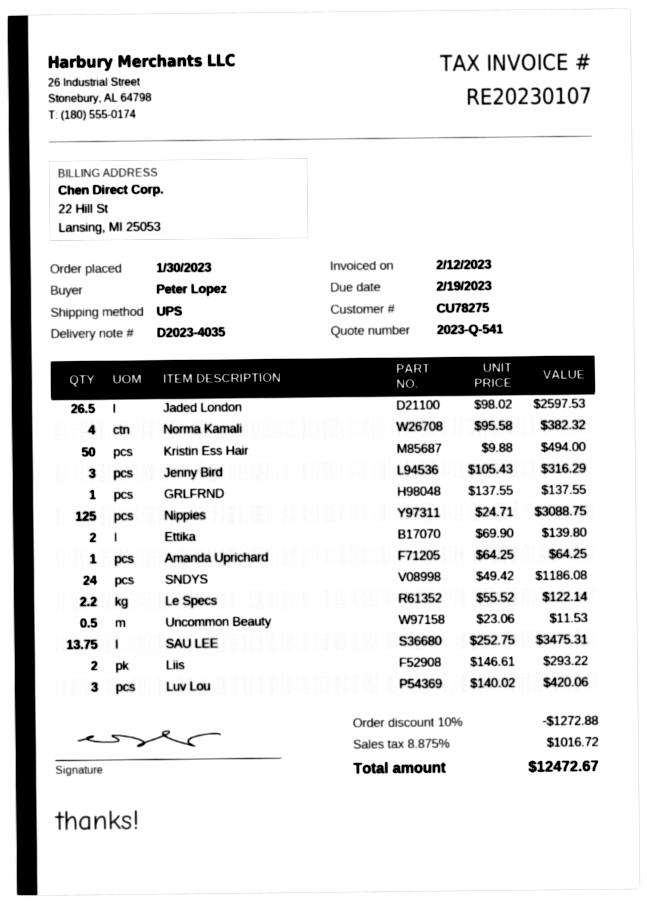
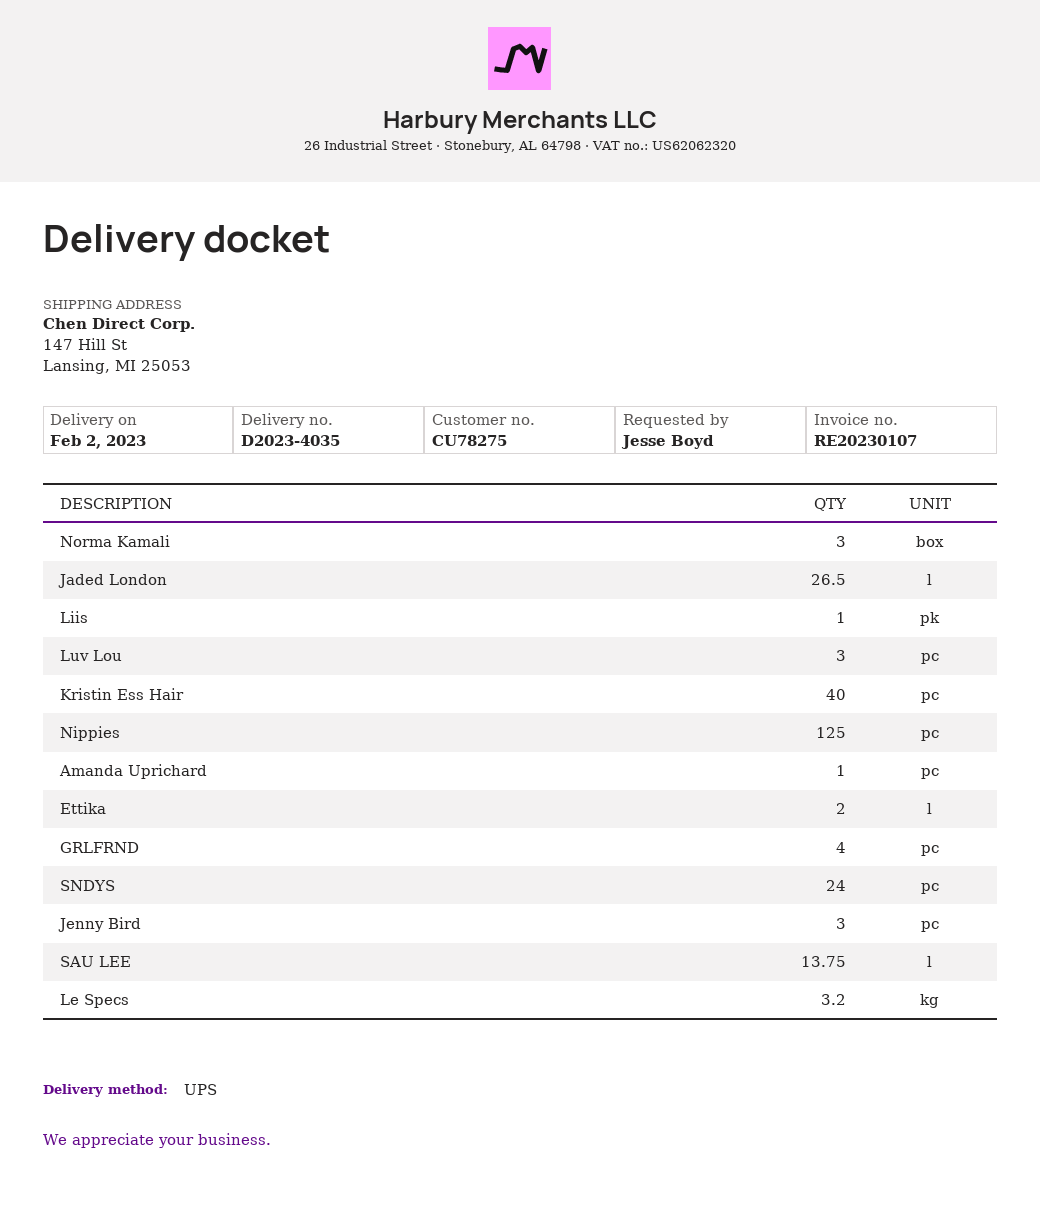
ordered by: Peter Lopez -> Jesse Boyd
Norma Kamali: 4 -> 3
Kristin Ess Hair: 50 -> 40
GRLFRND: 1 -> 4
Le Specs: 2.2 -> 3.2
Uncommon Beauty: 0.5 -> none
Liis: 2 -> 1

